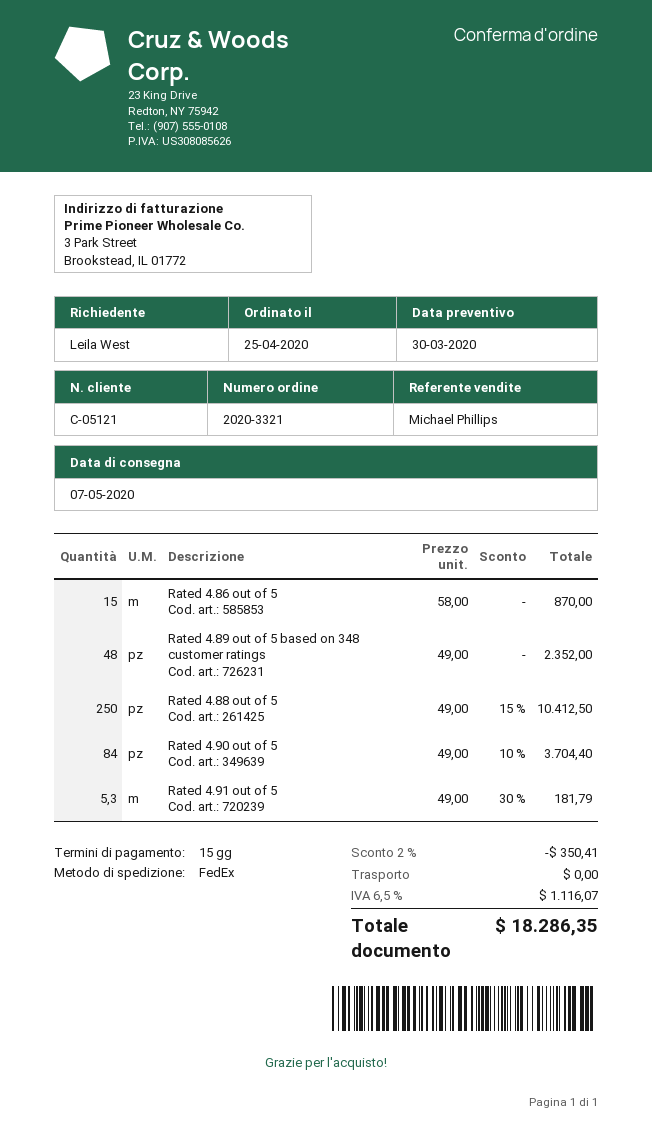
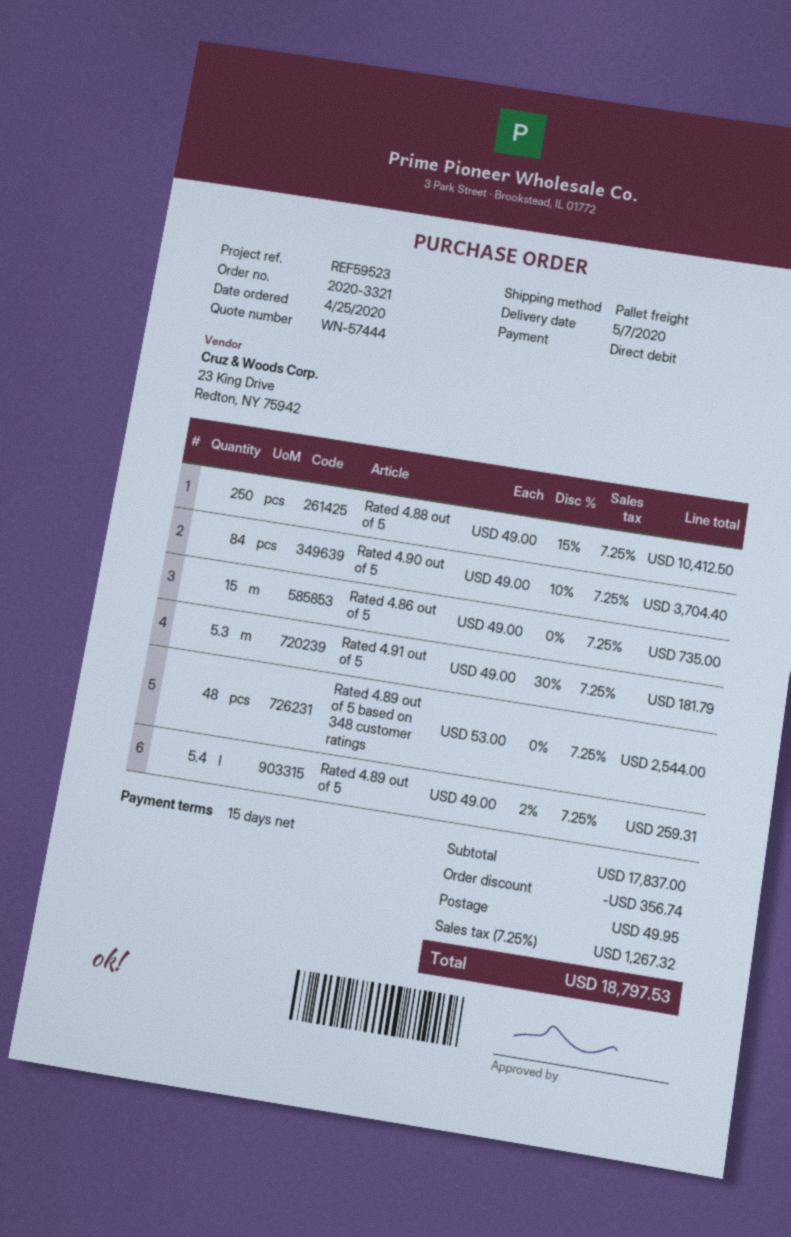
shipping method: FedEx -> pallet freight
Rated 4.86 out of 5: 15 x 58.00 = 870.00 -> 15 x 49.00 = 735.00
Rated 4.89 out of 5 based on 348 customer ratings: 48 x 49.00 = 2352.00 -> 48 x 53.00 = 2544.00
Rated 4.89 out of 5: none -> 5.4 x 49.00 - 2% = 259.31
discount: 350.41 -> 356.74
shipping: 0.00 -> 49.95
tax: 6.5% = 1116.07 -> 7.25% = 1267.32
total: 18286.35 -> 18797.53

